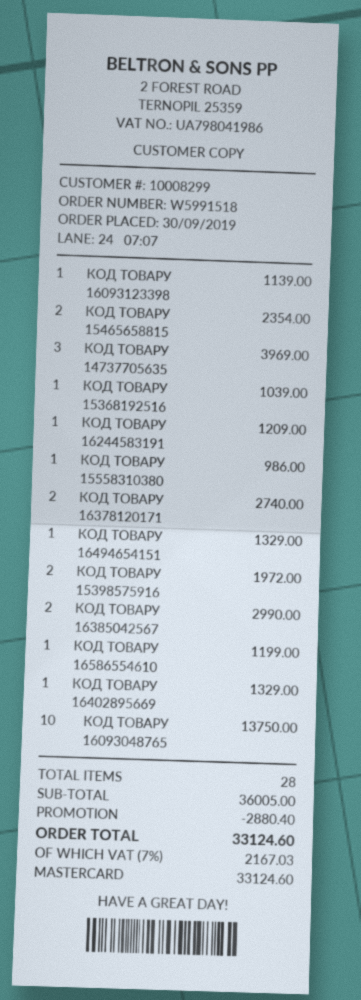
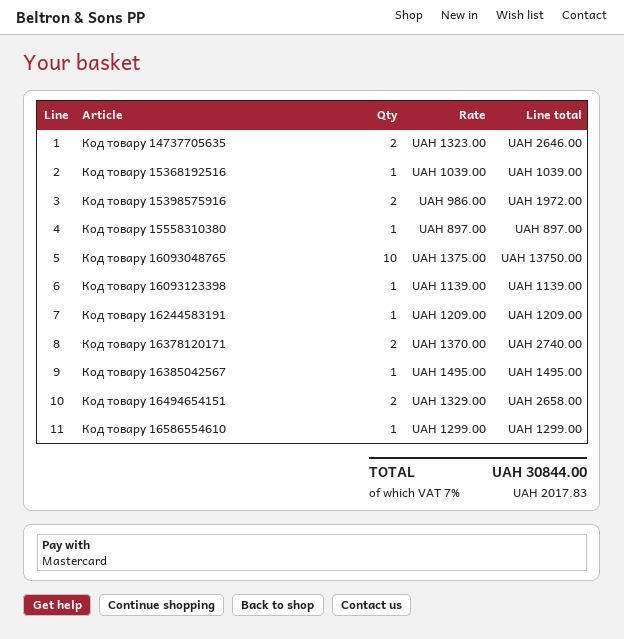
КОД ТОВАРУ 15465658815: 2 for 2354.00 -> none
КОД ТОВАРУ 14737705635: 3 for 3969.00 -> 2 for 2646.00
КОД ТОВАРУ 15558310380: 1 for 986.00 -> 1 for 897.00
КОД ТОВАРУ 16494654151: 1 for 1329.00 -> 2 for 2658.00
КОД ТОВАРУ 16385042567: 2 for 2990.00 -> 1 for 1495.00
КОД ТОВАРУ 16586554610: 1 for 1199.00 -> 1 for 1299.00
КОД ТОВАРУ 16402895669: 1 for 1329.00 -> none
discount: 2880.40 -> none
tax: 7% = 2167.03 -> 7% = 2017.83
total: 33124.60 -> 30844.00

